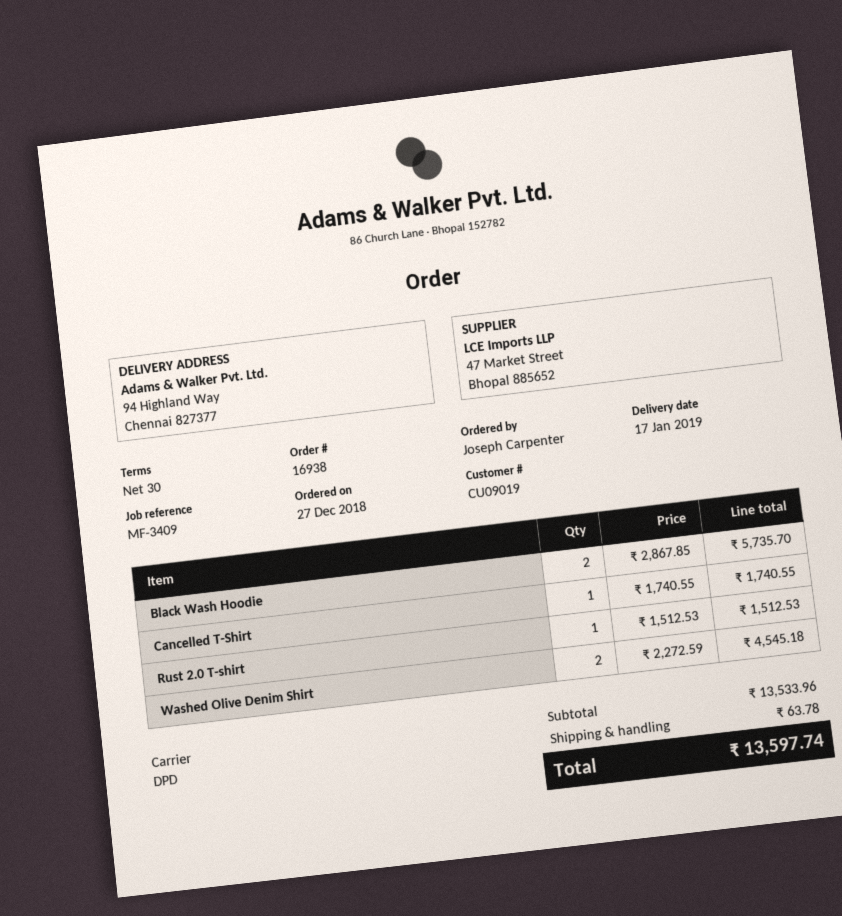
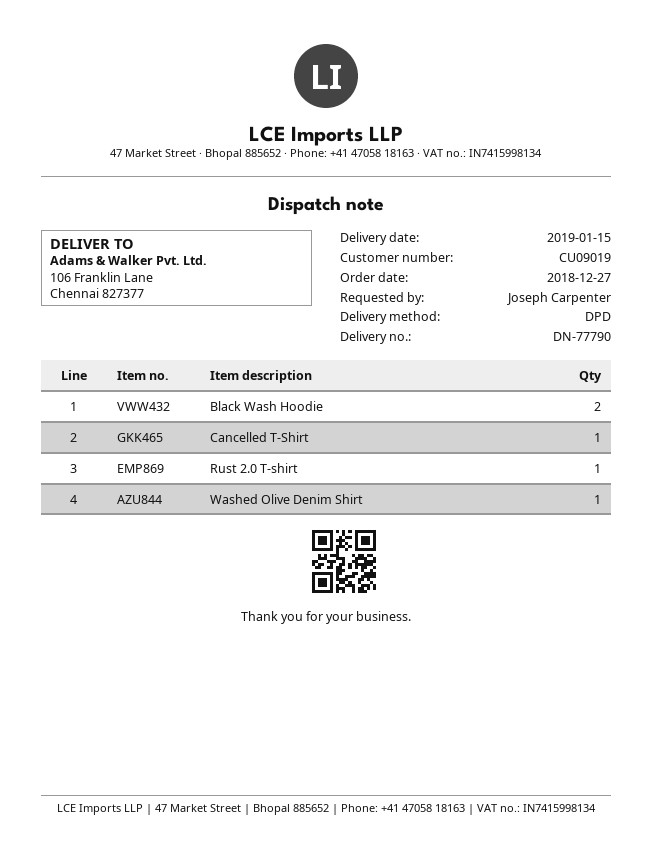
delivery date: 2019-01-17 -> 2019-01-15
ship to: 94 Highland Way, Chennai 827377 -> 106 Franklin Lane, Chennai 827377
Washed Olive Denim Shirt: 2 -> 1

